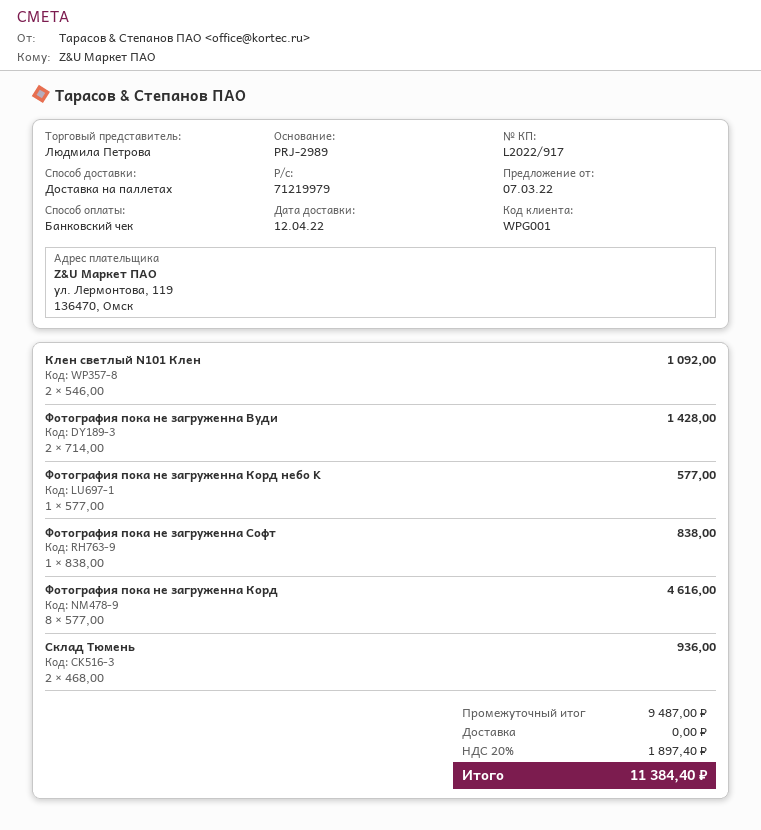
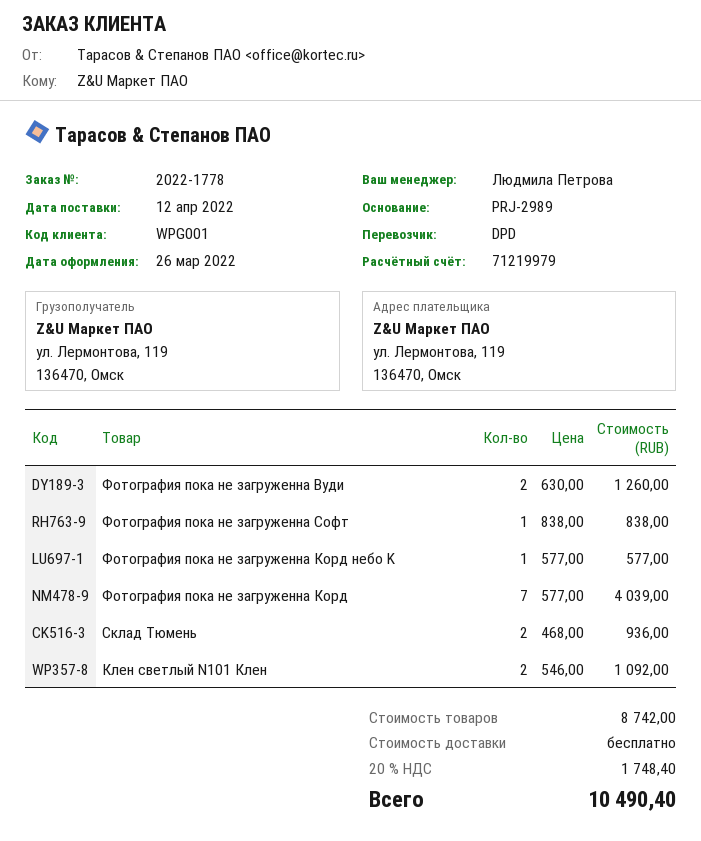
shipping method: pallet freight -> DPD
Фотография пока не загруженна Вуди: 2 x 714.00 = 1428.00 -> 2 x 630.00 = 1260.00
Фотография пока не загруженна Корд: 8 x 577.00 = 4616.00 -> 7 x 577.00 = 4039.00
subtotal: 9487.00 -> 8742.00
tax: 20% = 1897.40 -> 20% = 1748.40
total: 11384.40 -> 10490.40

